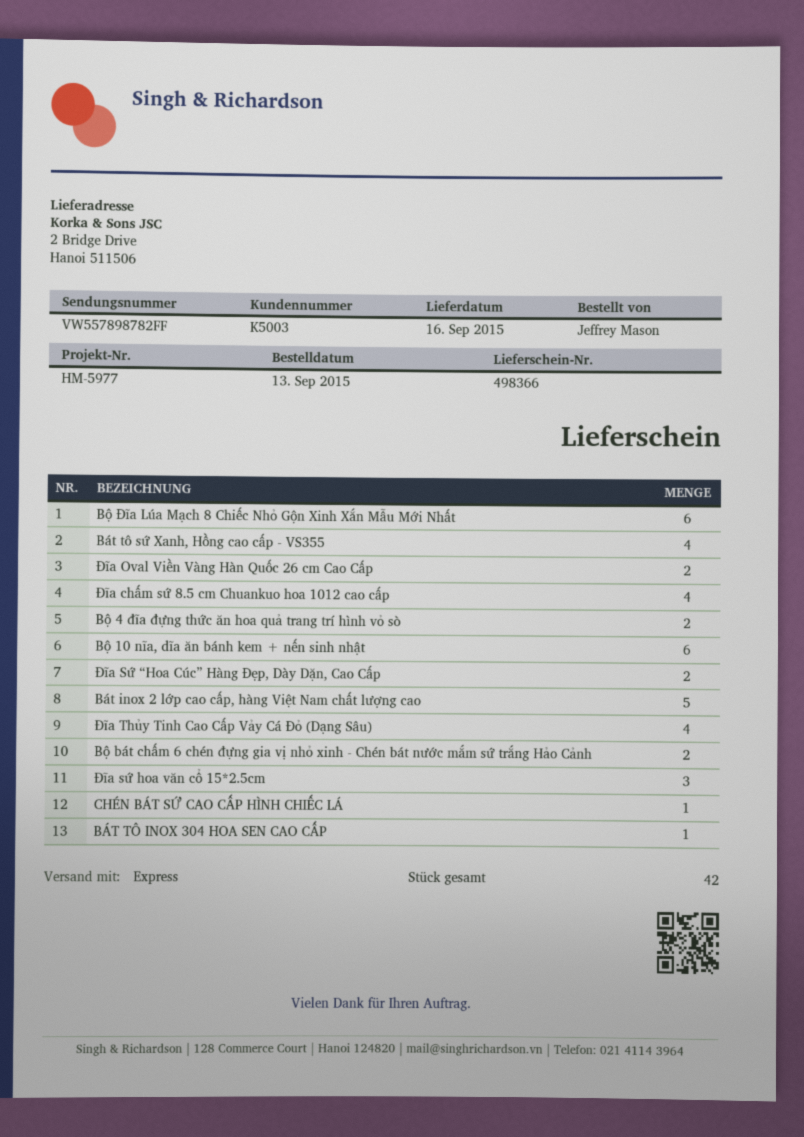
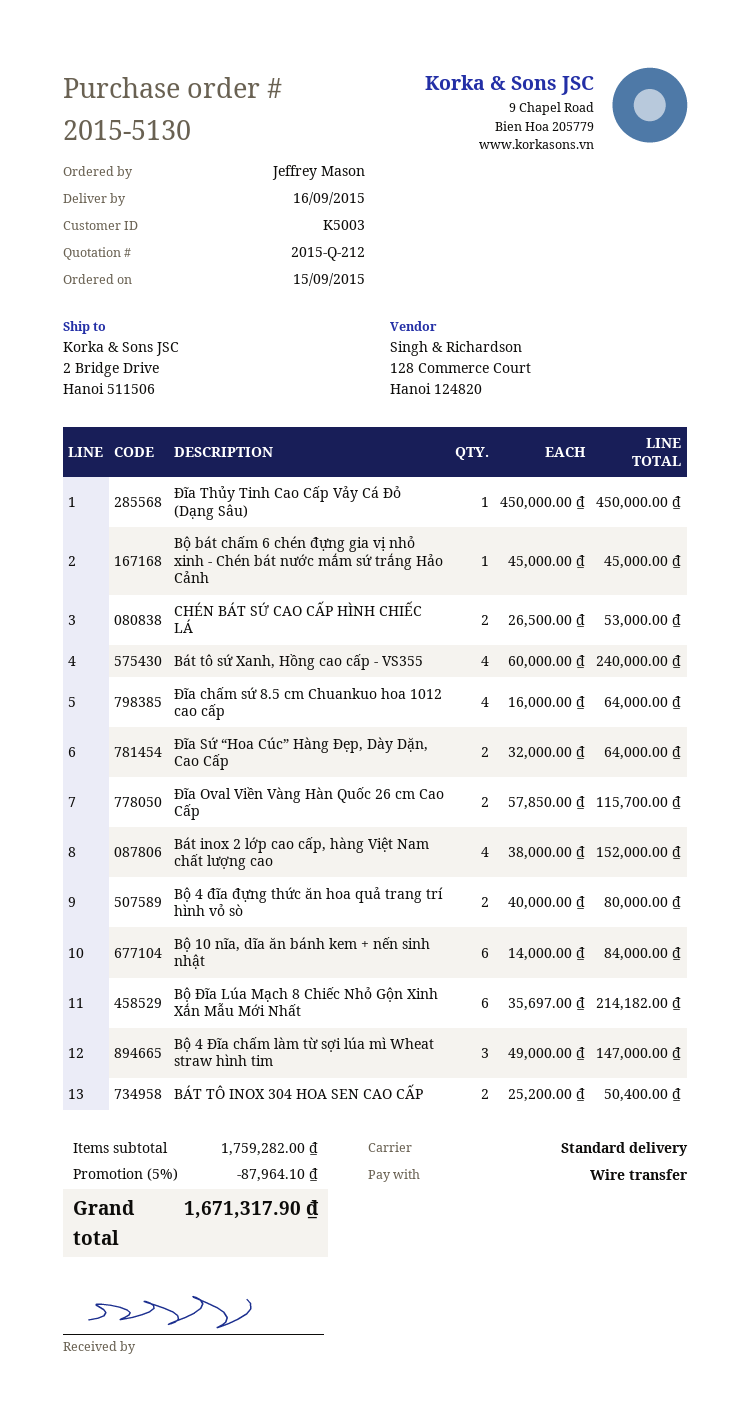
order date: 2015-09-13 -> 2015-09-15
shipping method: express -> standard
Bát inox 2 lớp cao cấp, hàng Việt Nam chất lượng cao: 5 -> 4
Đĩa Thủy Tinh Cao Cấp Vảy Cá Đỏ (Dạng Sâu): 4 -> 1
Bộ bát chấm 6 chén đựng gia vị nhỏ xinh - Chén bát nước mắm sứ trắng Hảo Cảnh: 2 -> 1
Đĩa sứ hoa văn cổ 15*2.5cm: 3 -> none
CHÉN BÁT SỨ CAO CẤP HÌNH CHIẾC LÁ: 1 -> 2
BÁT TÔ INOX 304 HOA SEN CAO CẤP: 1 -> 2
Bộ 4 Đĩa chấm làm từ sợi lúa mì Wheat straw hình tim: none -> 3

